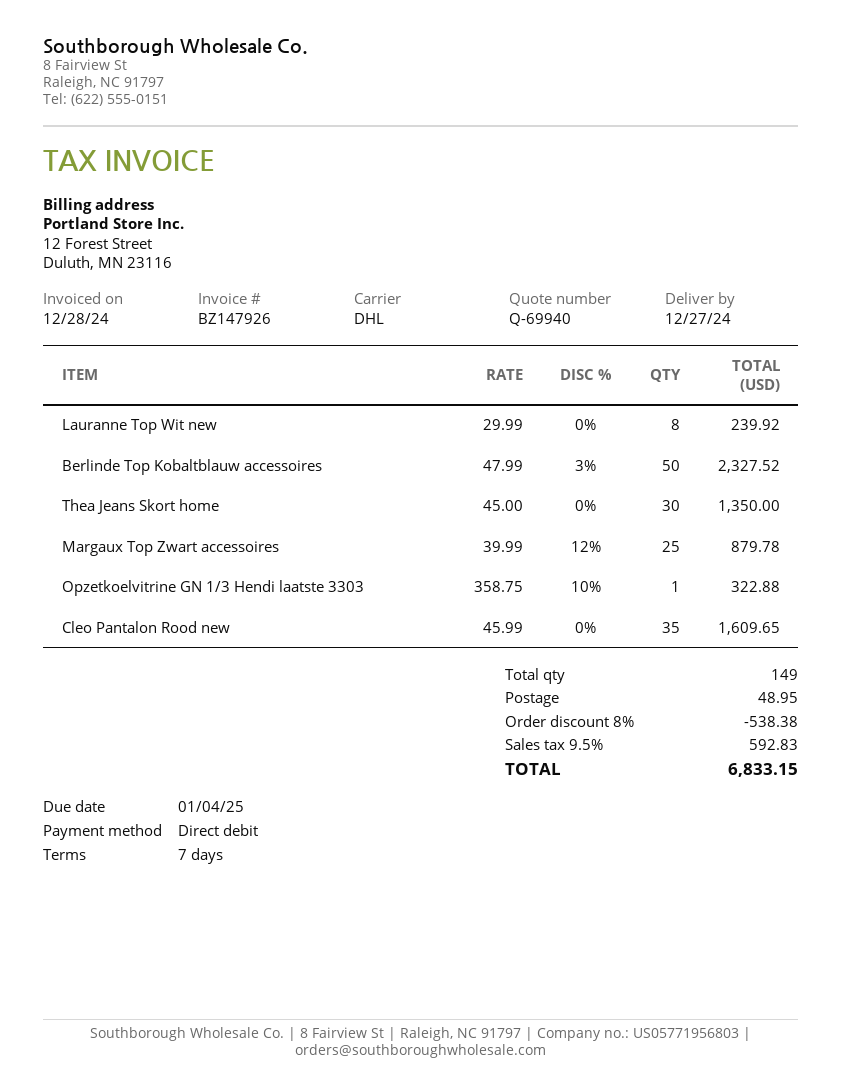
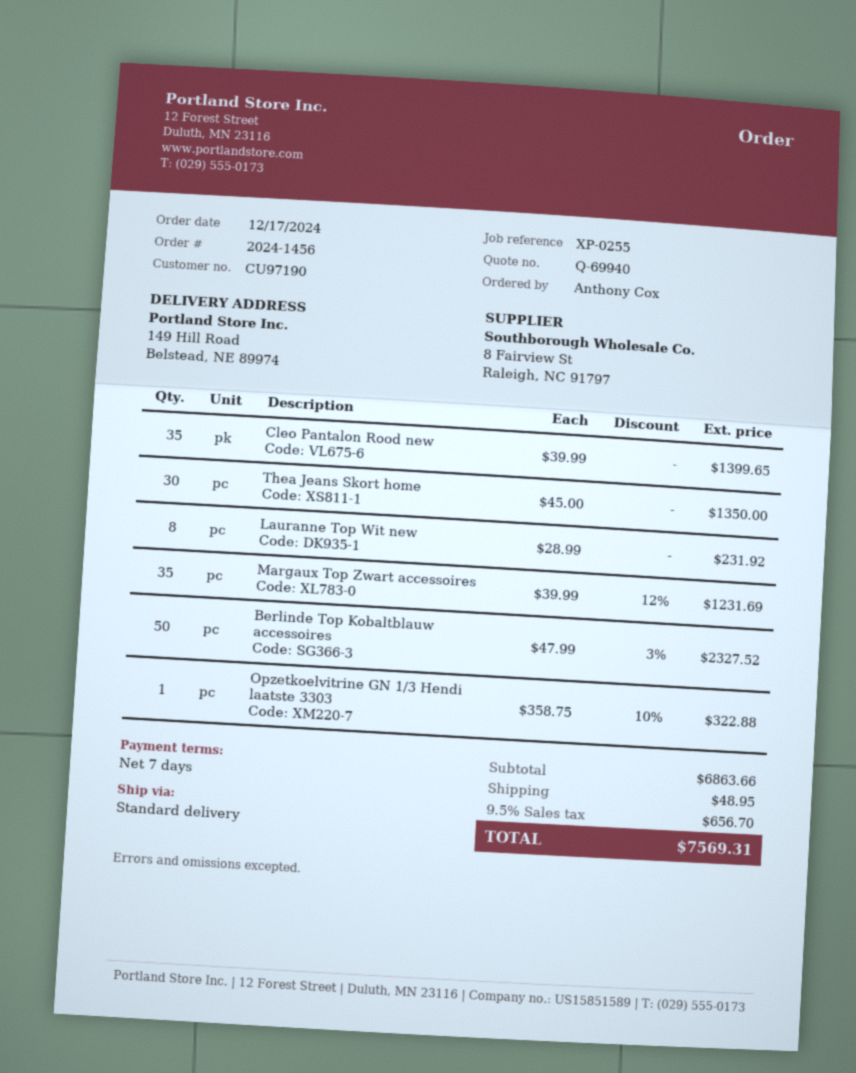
shipping method: DHL -> standard
Lauranne Top Wit new: 8 x 29.99 = 239.92 -> 8 x 28.99 = 231.92
Margaux Top Zwart accessoires: 25 x 39.99 - 12% = 879.78 -> 35 x 39.99 - 12% = 1231.69
Cleo Pantalon Rood new: 35 x 45.99 = 1609.65 -> 35 x 39.99 = 1399.65
discount: 8% = 538.38 -> none
tax: 9.5% = 592.83 -> 9.5% = 656.70
total: 6833.15 -> 7569.31

